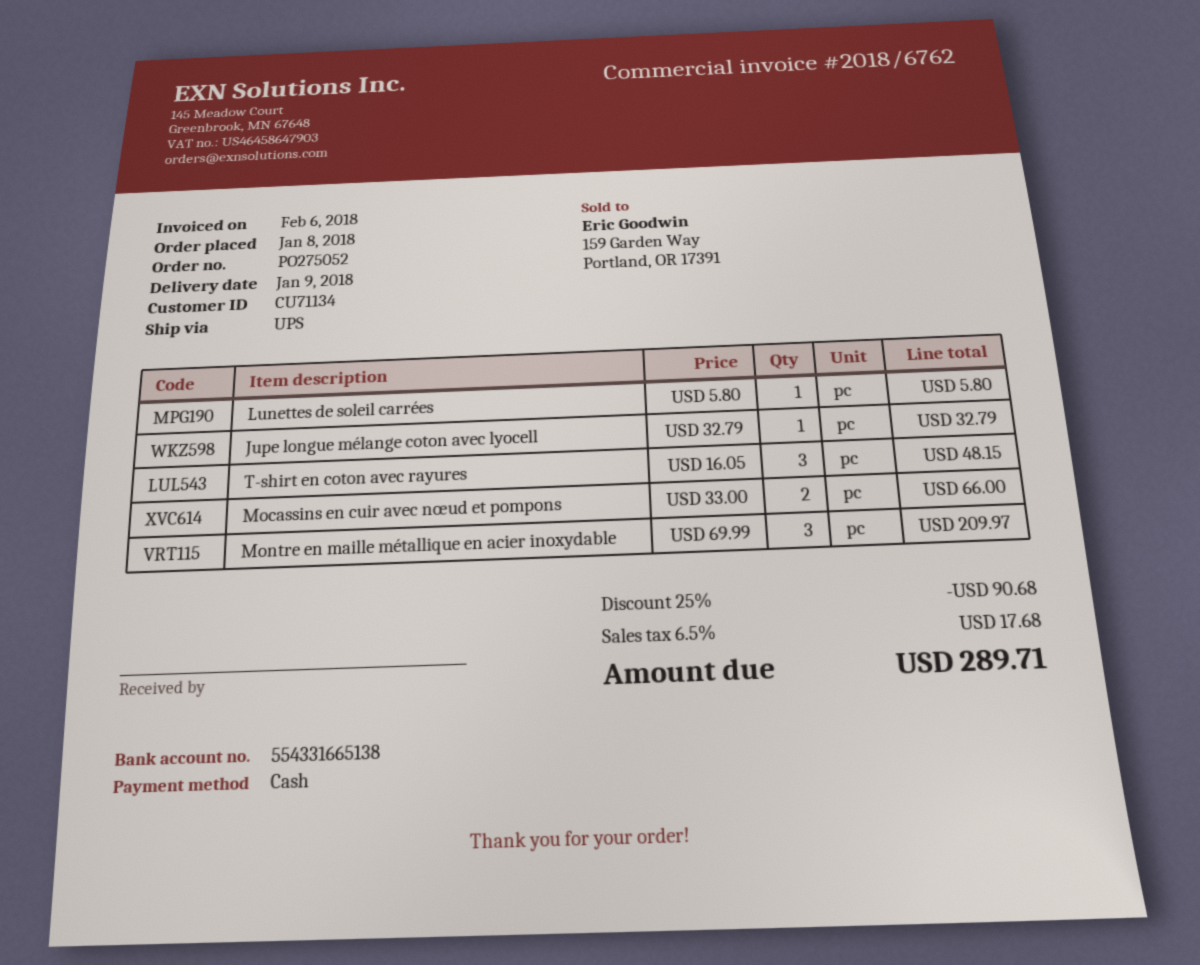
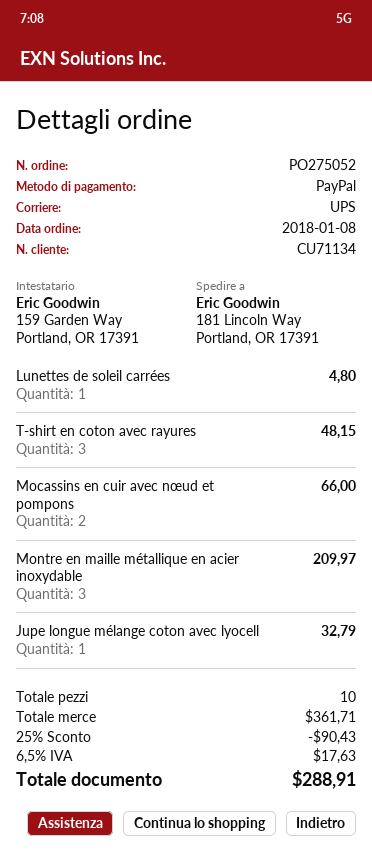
payment method: cash -> PayPal
Lunettes de soleil carrées: 1 for 5.80 -> 1 for 4.80
discount: 25% = 90.68 -> 25% = 90.43
tax: 6.5% = 17.68 -> 6.5% = 17.63
total: 289.71 -> 288.91

